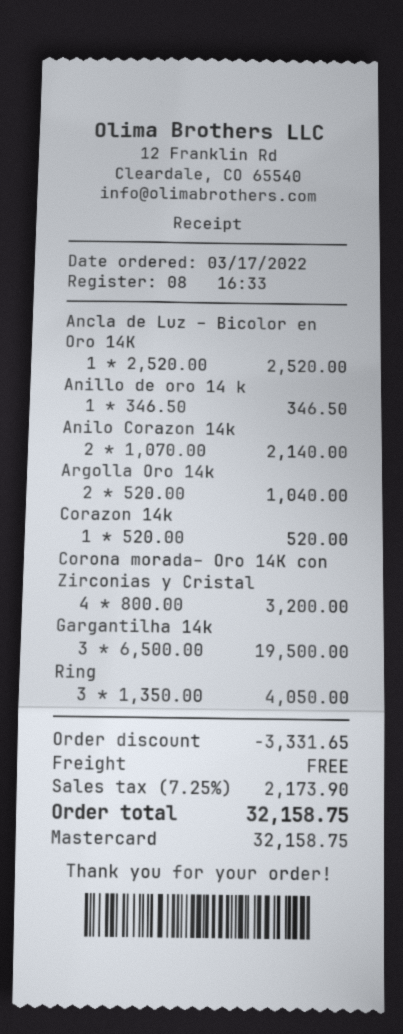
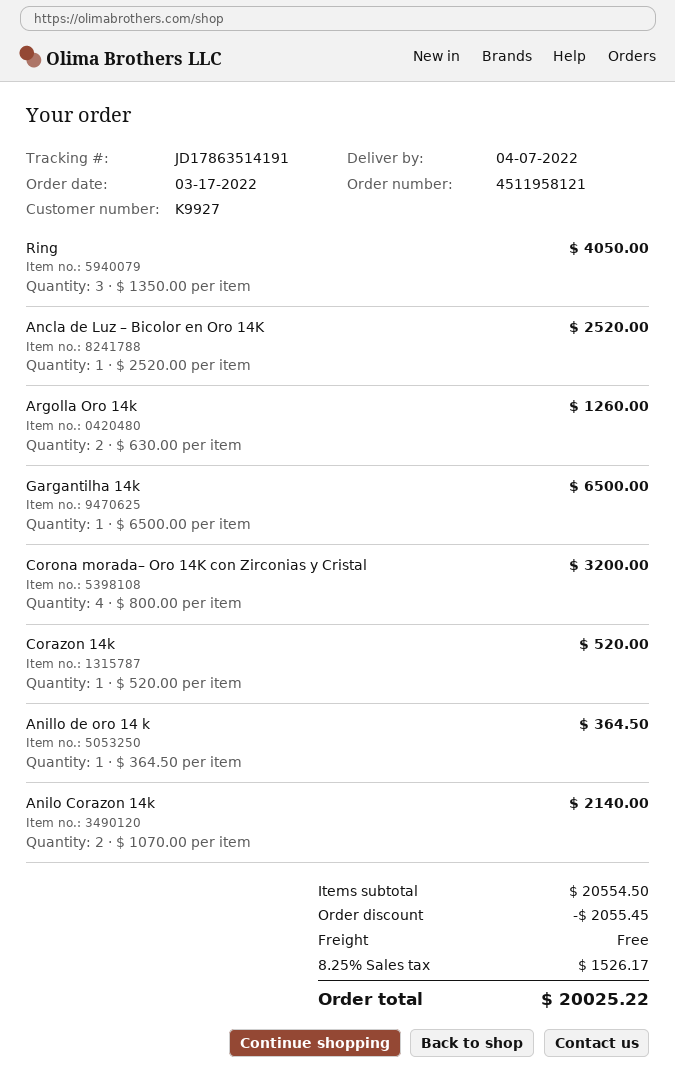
Anillo de oro 14 k: 1 x 346.50 = 346.50 -> 1 x 364.50 = 364.50
Argolla Oro 14k: 2 x 520.00 = 1040.00 -> 2 x 630.00 = 1260.00
Gargantilha 14k: 3 x 6500.00 = 19500.00 -> 1 x 6500.00 = 6500.00
discount: 3331.65 -> 2055.45
tax: 7.25% = 2173.90 -> 8.25% = 1526.17
total: 32158.75 -> 20025.22

